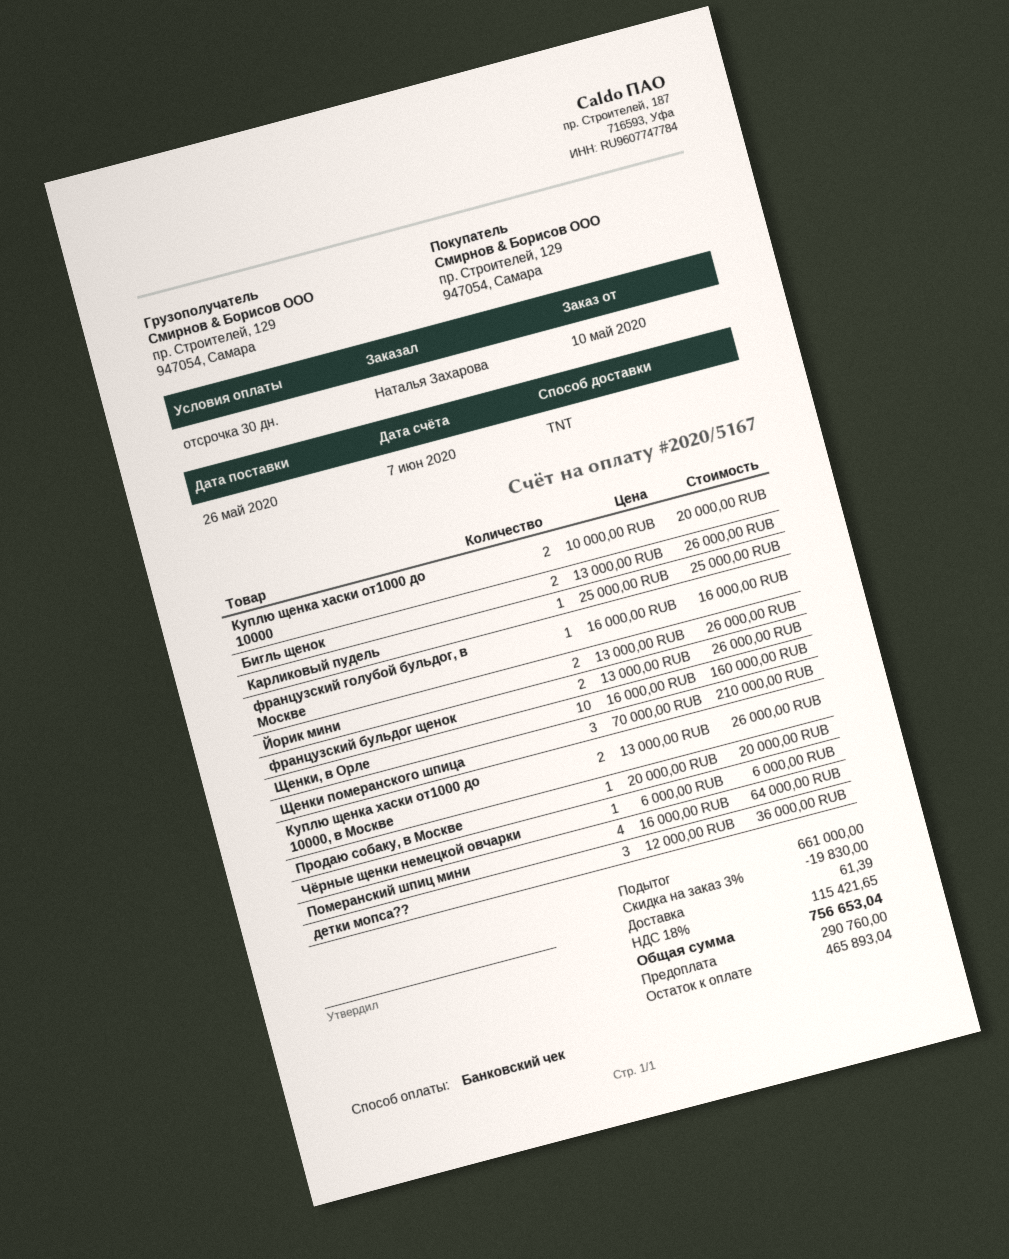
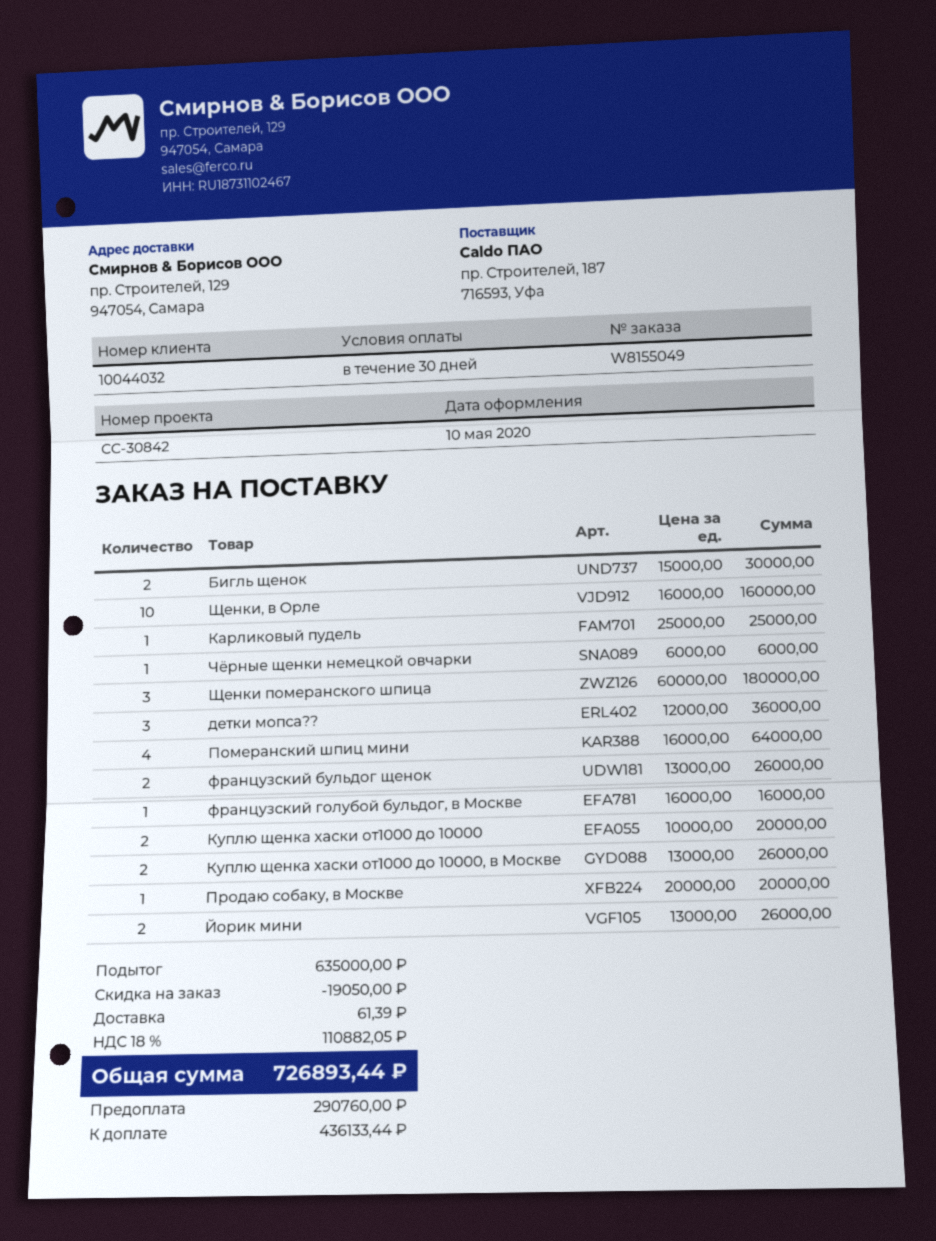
Бигль щенок: 2 x 13000.00 = 26000.00 -> 2 x 15000.00 = 30000.00
Щенки померанского шпица: 3 x 70000.00 = 210000.00 -> 3 x 60000.00 = 180000.00
subtotal: 661000.00 -> 635000.00
discount: 19830.00 -> 19050.00
tax: 18% = 115421.65 -> 18% = 110882.05
total: 756653.04 -> 726893.44
balance: 465893.04 -> 436133.44

